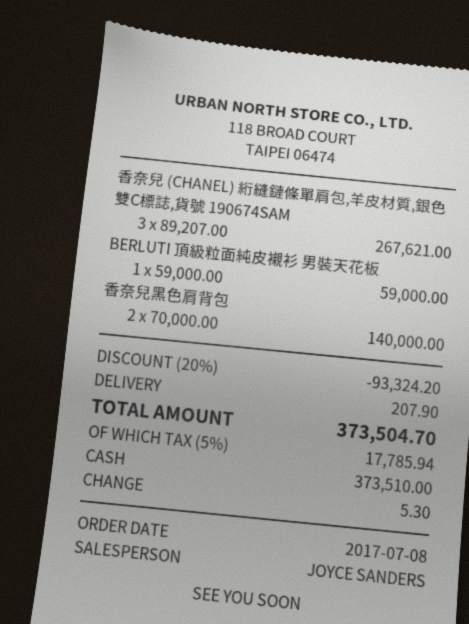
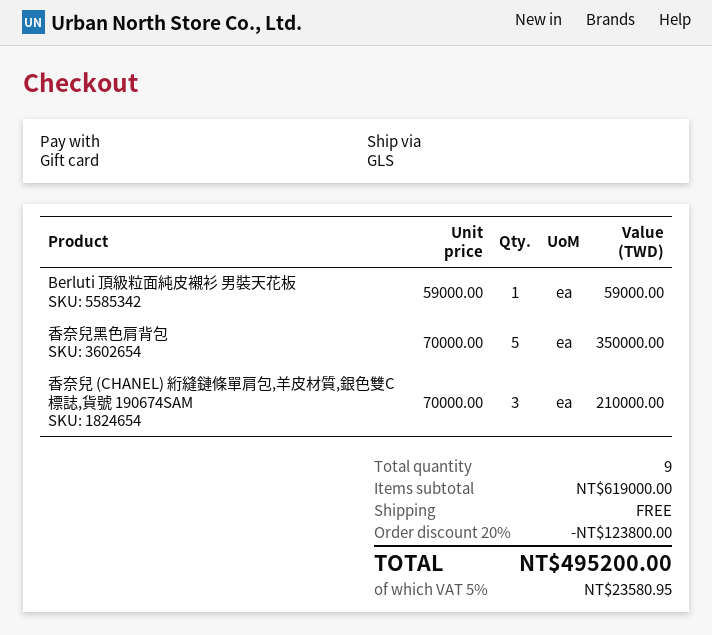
payment method: cash -> gift card
香奈兒 (CHANEL) 絎縫鏈條單肩包,羊皮材質,銀色雙C標誌,貨號 190674SAM: 3 x 89207.00 = 267621.00 -> 3 x 70000.00 = 210000.00
香奈兒黑色肩背包: 2 x 70000.00 = 140000.00 -> 5 x 70000.00 = 350000.00
discount: 20% = 93324.20 -> 20% = 123800.00
shipping: 207.90 -> 0.00
tax: 5% = 17785.94 -> 5% = 23580.95
total: 373504.70 -> 495200.00

